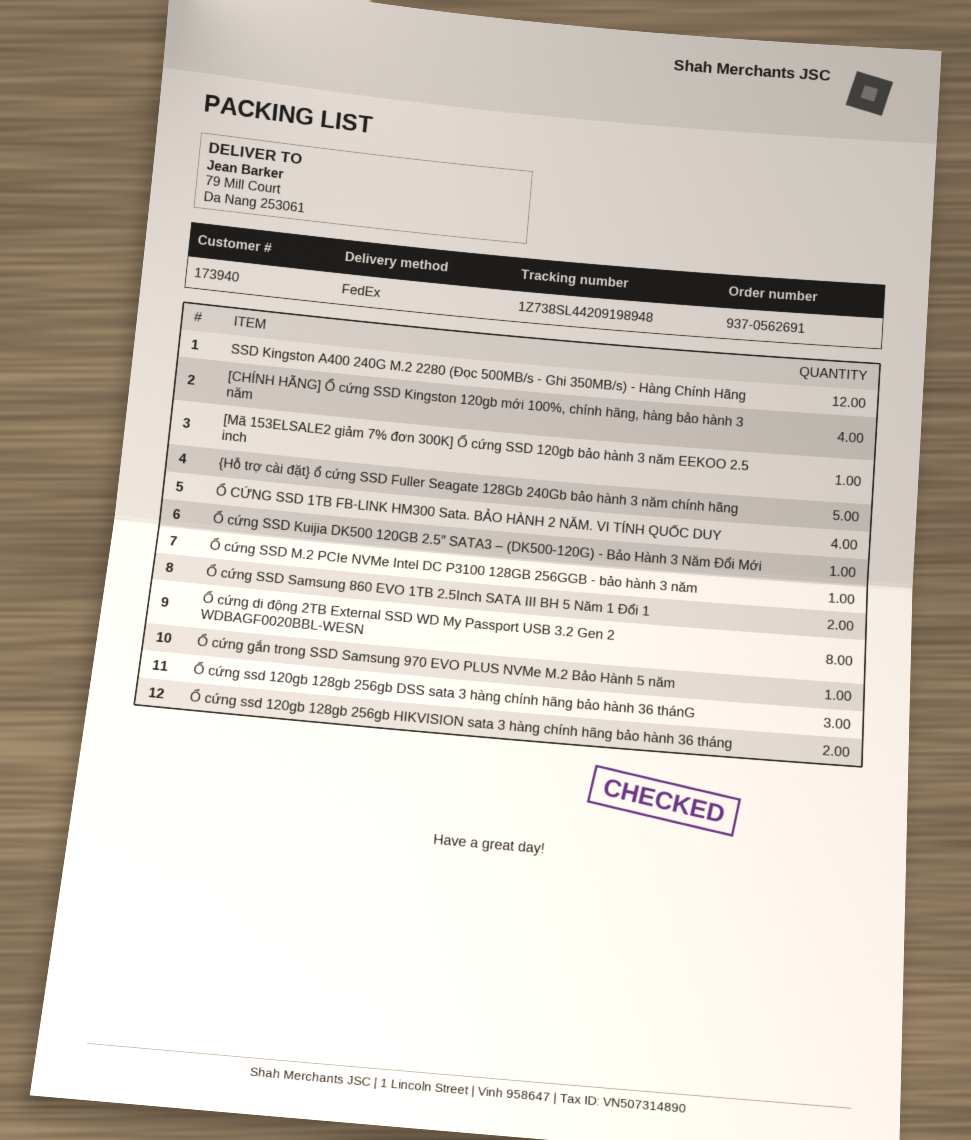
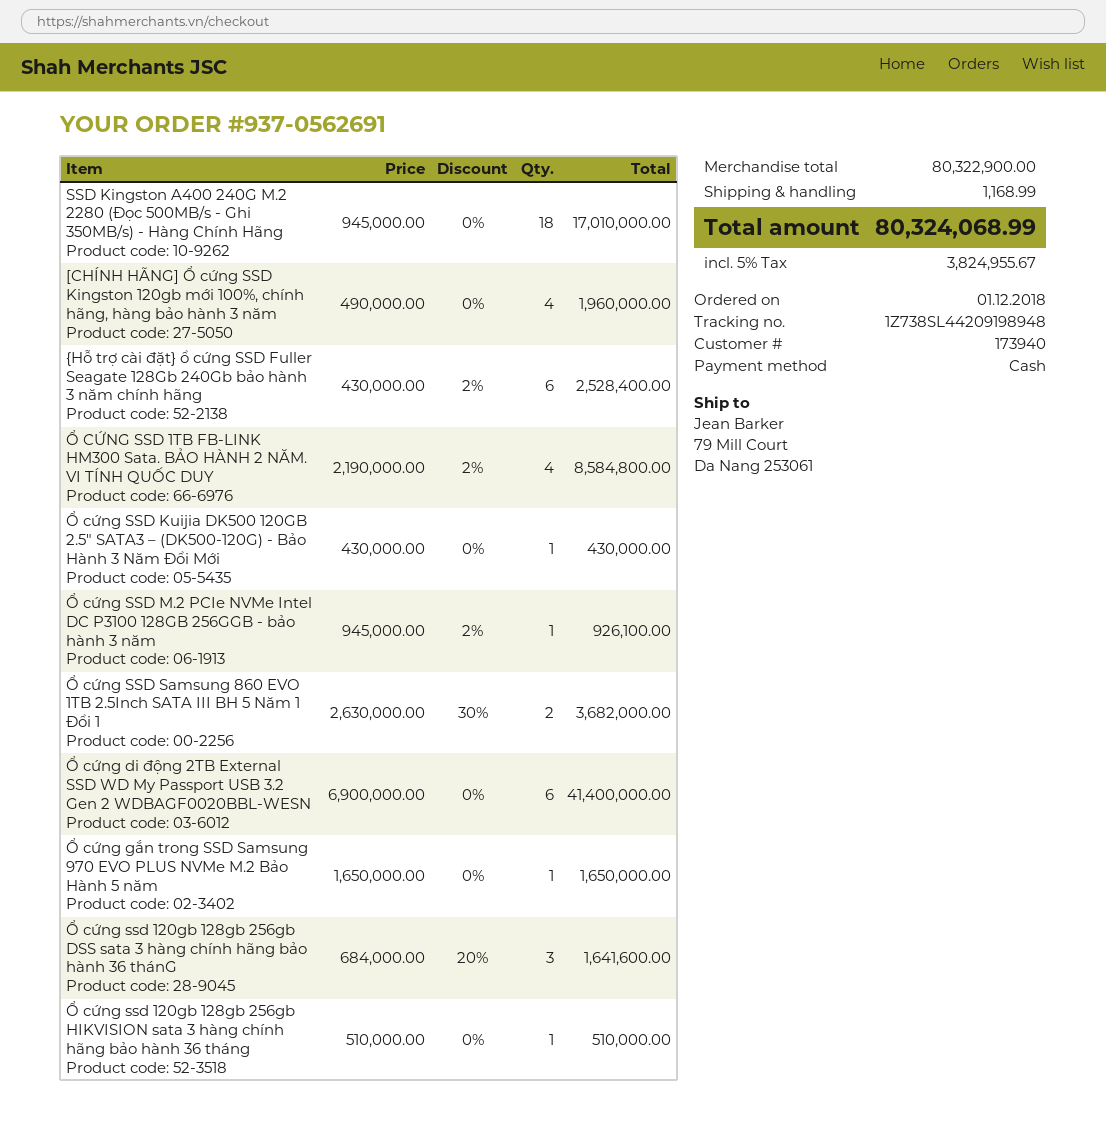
SSD Kingston A400 240G M.2 2280 (Đọc 500MB/s - Ghi 350MB/s) - Hàng Chính Hãng: 12 -> 18
[Mã 153ELSALE2 giảm 7% đơn 300K] Ổ cứng SSD 120gb bảo hành 3 năm EEKOO 2.5 inch: 1 -> none
{Hỗ trợ cài đặt} ổ cứng SSD Fuller Seagate 128Gb 240Gb bảo hành 3 năm chính hãng: 5 -> 6
Ổ cứng di động 2TB External SSD WD My Passport USB 3.2 Gen 2 WDBAGF0020BBL-WESN: 8 -> 6
Ổ cứng ssd 120gb 128gb 256gb HIKVISION sata 3 hàng chính hãng bảo hành 36 tháng: 2 -> 1

